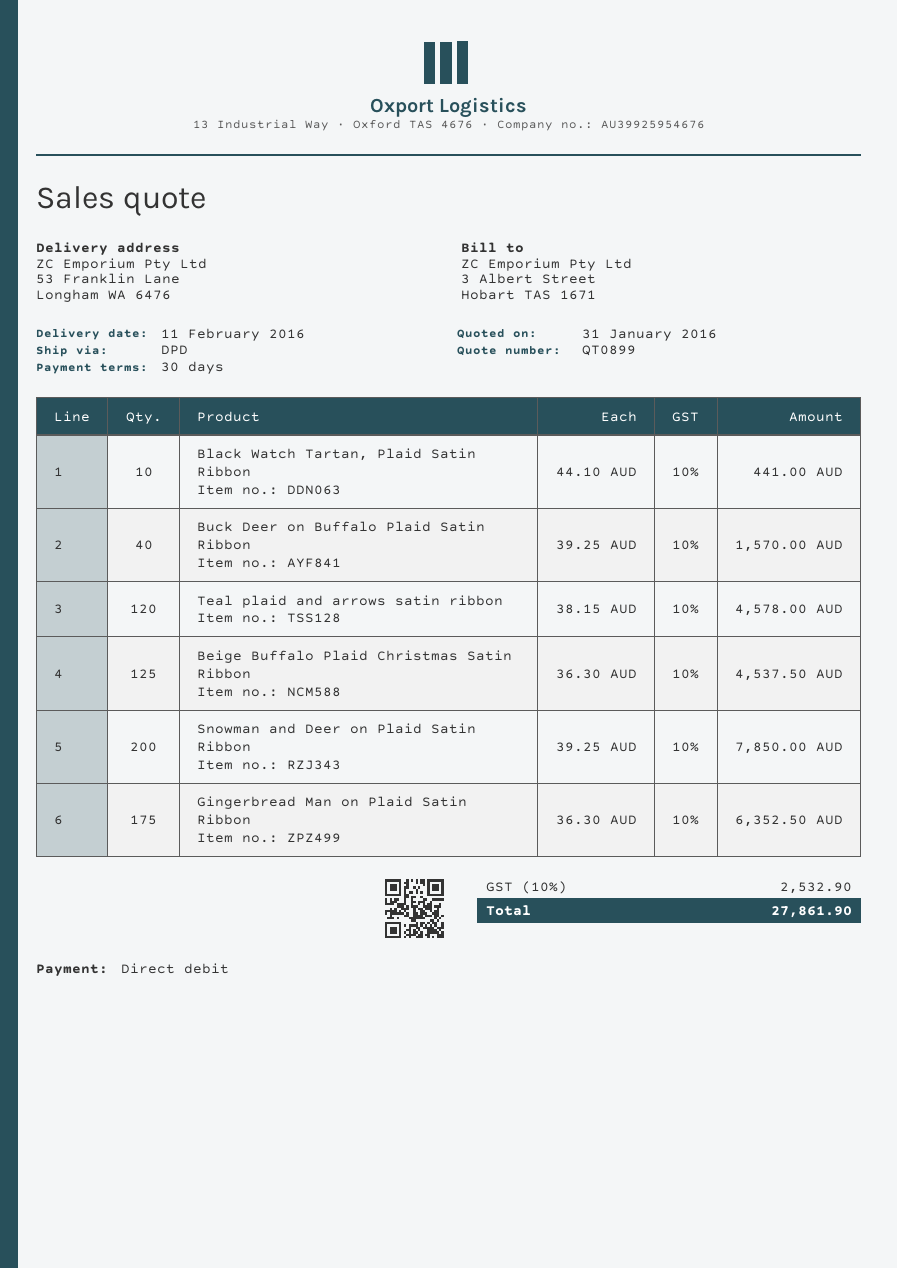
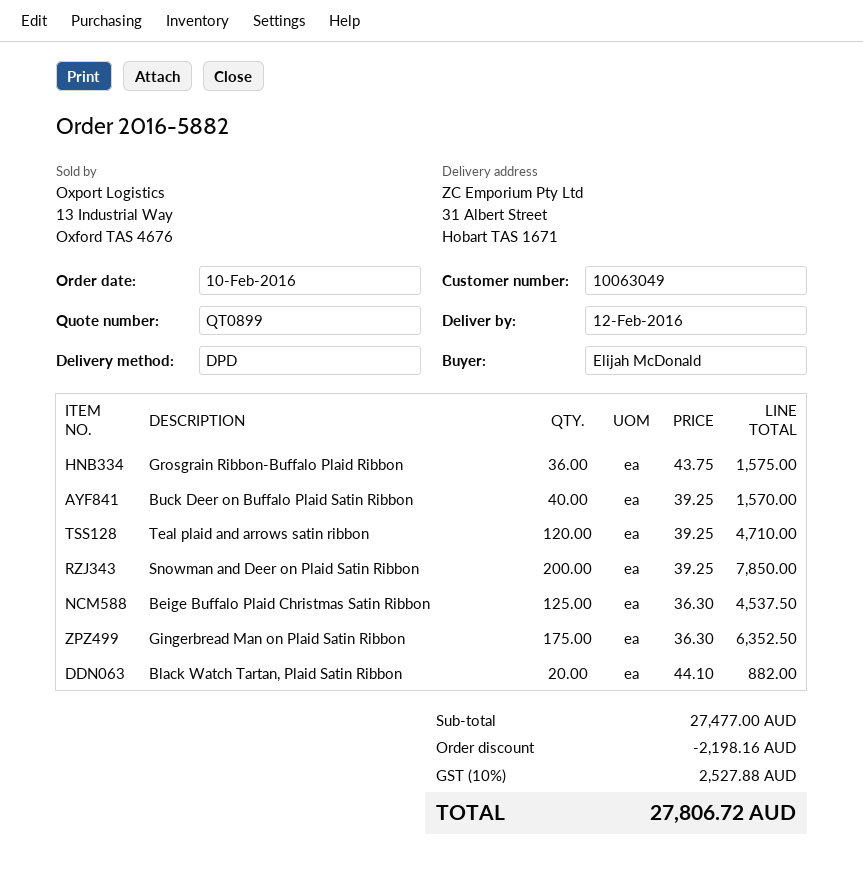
delivery date: 2016-02-11 -> 2016-02-12
ship to: 53 Franklin Lane, Longham WA 6476 -> 31 Albert Street, Hobart TAS 1671
Black Watch Tartan, Plaid Satin Ribbon: 10 x 44.10 = 441.00 -> 20 x 44.10 = 882.00
Teal plaid and arrows satin ribbon: 120 x 38.15 = 4578.00 -> 120 x 39.25 = 4710.00
Grosgrain Ribbon-Buffalo Plaid Ribbon: none -> 36 x 43.75 = 1575.00
discount: none -> 2198.16
tax: 10% = 2532.90 -> 10% = 2527.88
total: 27861.90 -> 27806.72

